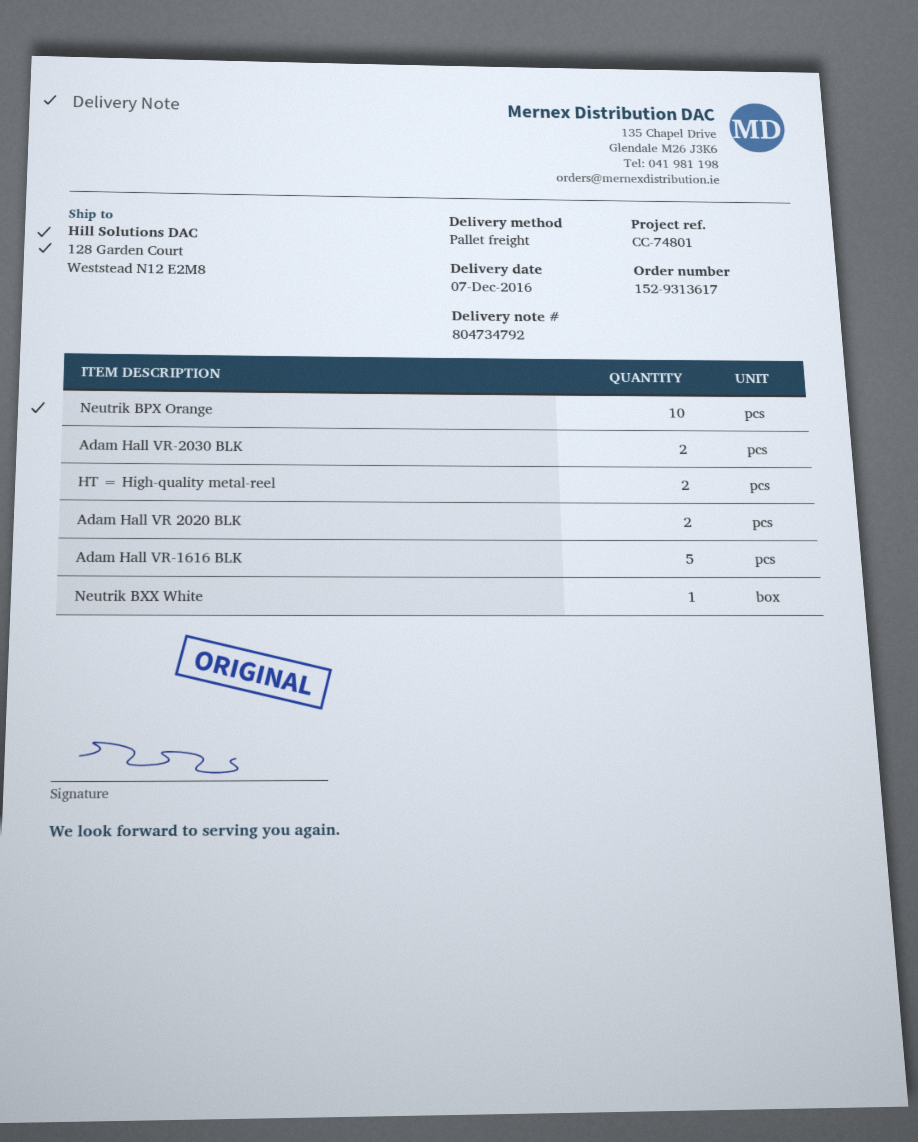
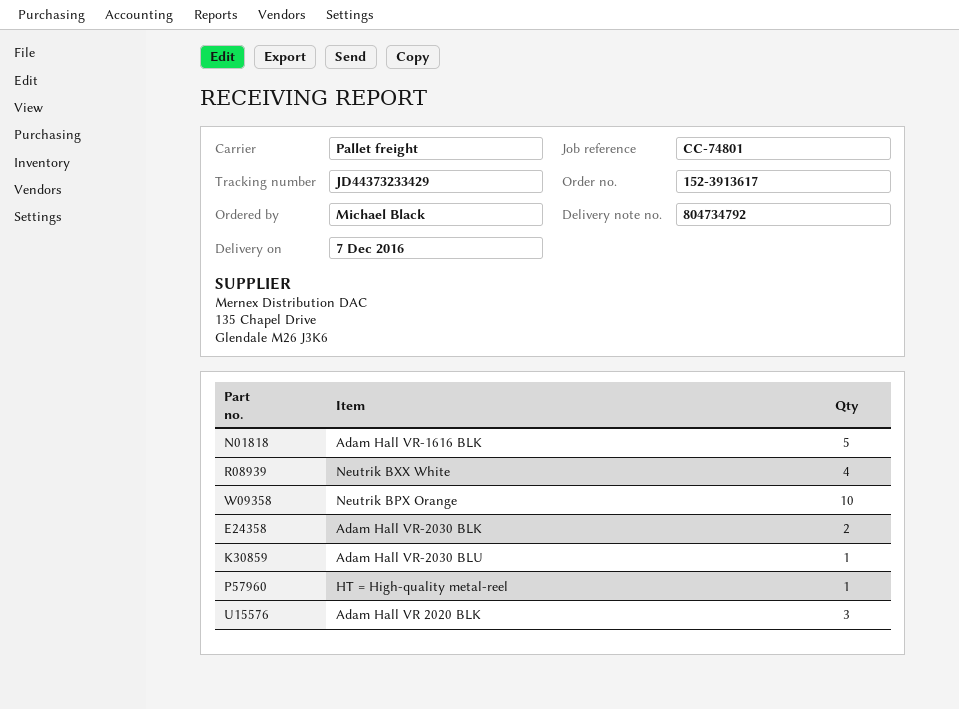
order number: 152-9313617 -> 152-3913617
HT = High-quality metal-reel: 2 -> 1
Adam Hall VR 2020 BLK: 2 -> 3
Neutrik BXX White: 1 -> 4
Adam Hall VR-2030 BLU: none -> 1

